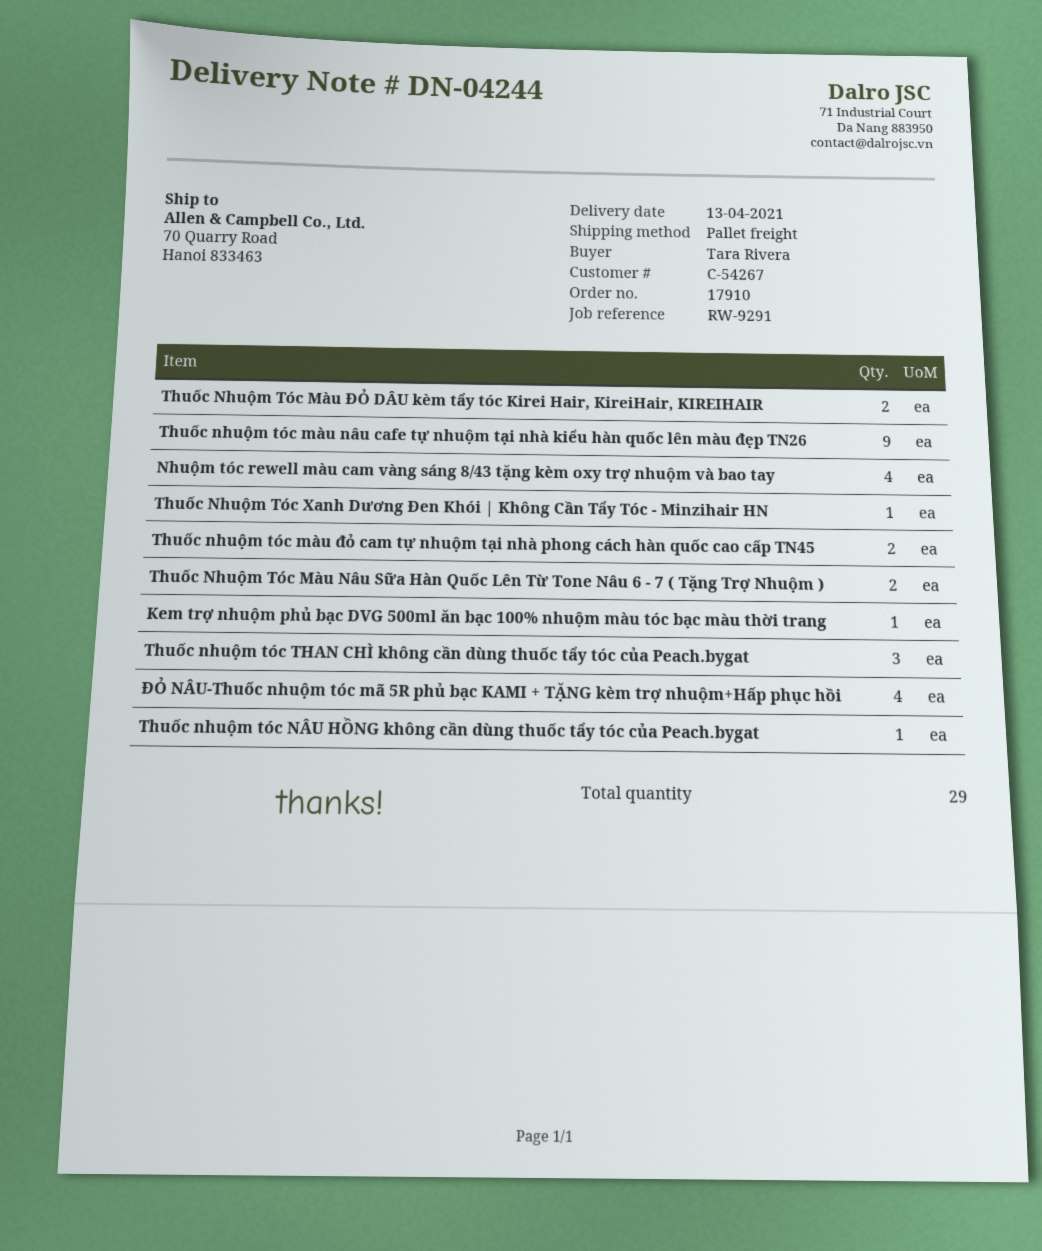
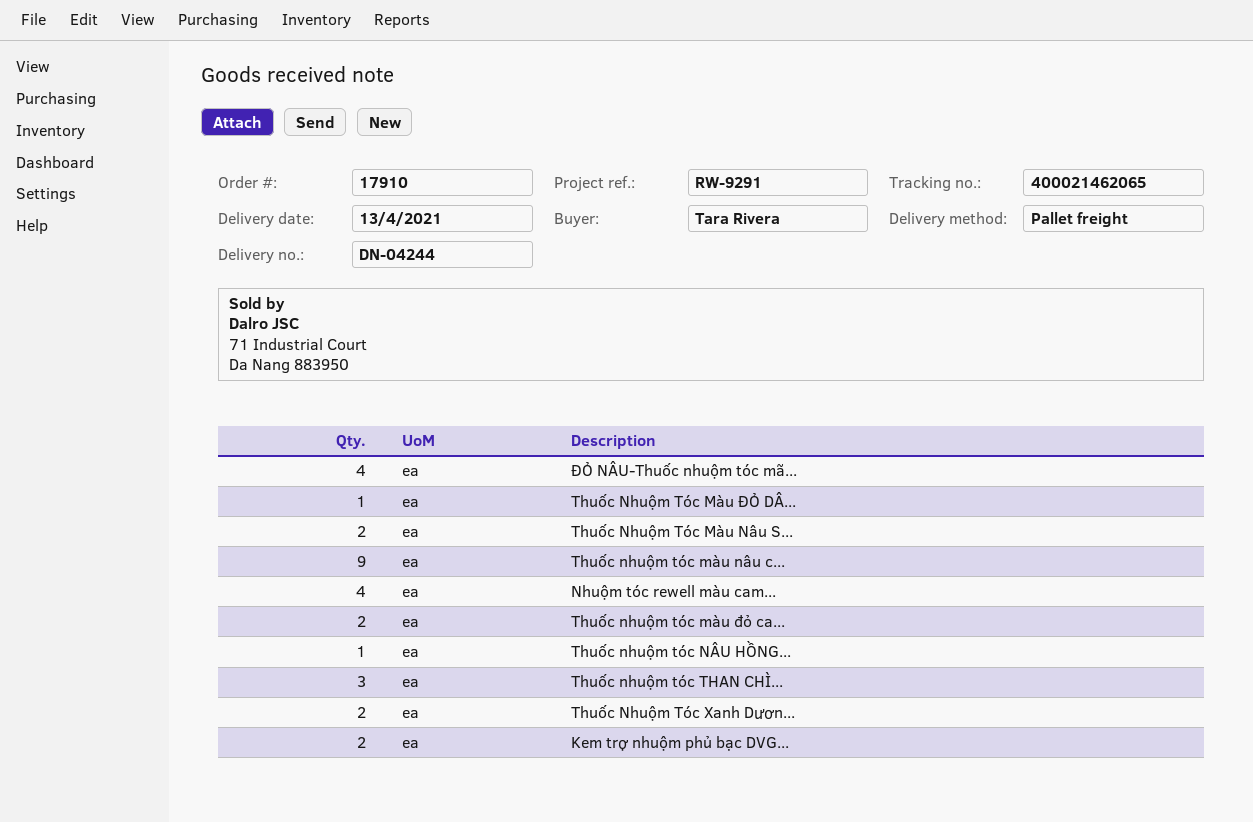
Thuốc Nhuộm Tóc Màu ĐỎ DÂU kèm tẩy tóc Kirei Hair, KireiHair, KIREIHAIR: 2 -> 1
Thuốc Nhuộm Tóc Xanh Dương Đen Khói | Không Cần Tẩy Tóc - Minzihair HN: 1 -> 2
Kem trợ nhuộm phủ bạc DVG 500ml ăn bạc 100% nhuộm màu tóc bạc màu thời trang: 1 -> 2

